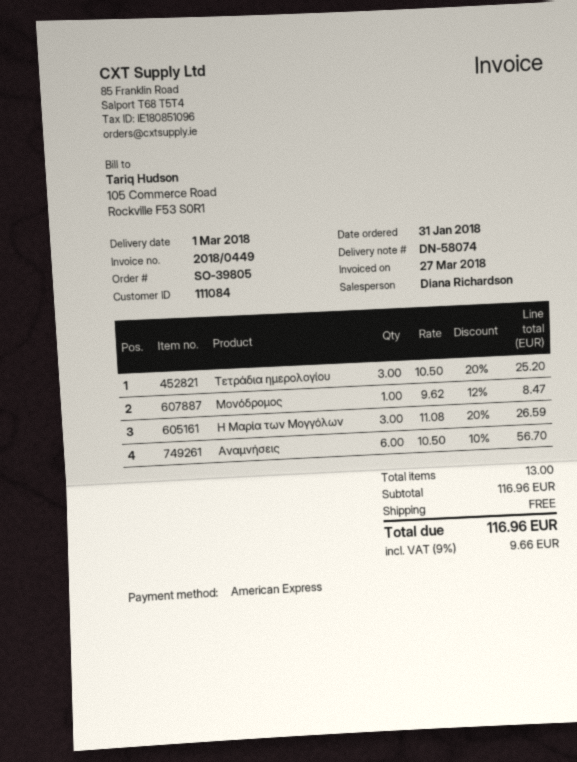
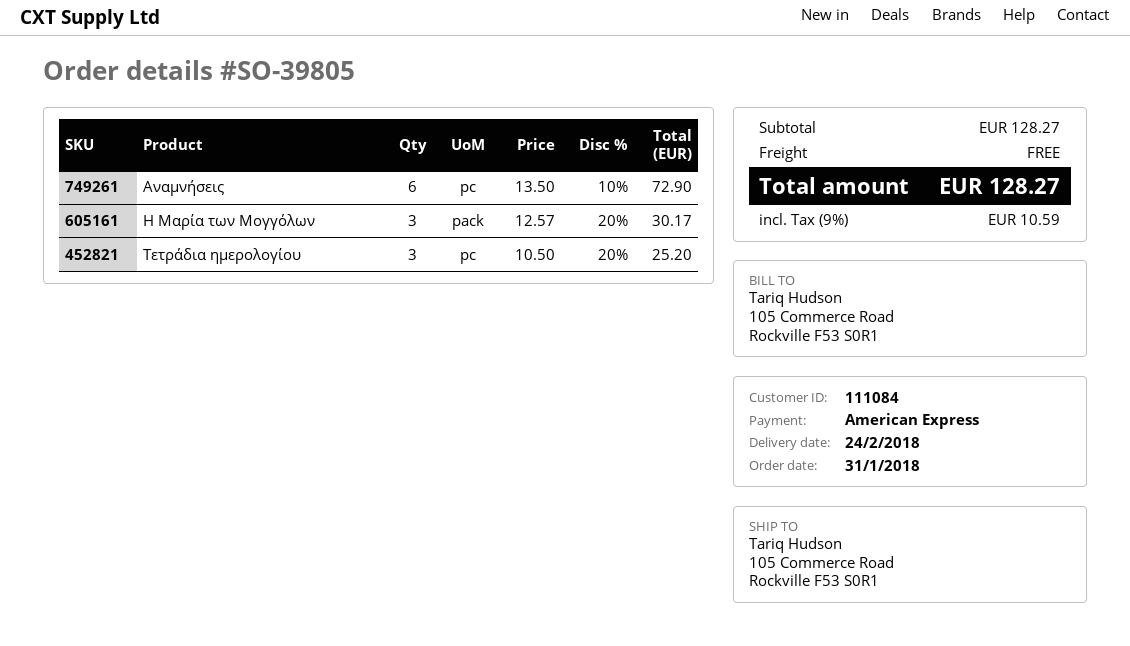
delivery date: 2018-03-01 -> 2018-02-24
Μονόδρομος: 1 x 9.62 - 12% = 8.47 -> none
Η Μαρία των Μογγόλων: 3 x 11.08 - 20% = 26.59 -> 3 x 12.57 - 20% = 30.17
Αναμνήσεις: 6 x 10.50 - 10% = 56.70 -> 6 x 13.50 - 10% = 72.90
subtotal: 116.96 -> 128.27
tax: 9% = 9.66 -> 9% = 10.59
total: 116.96 -> 128.27

